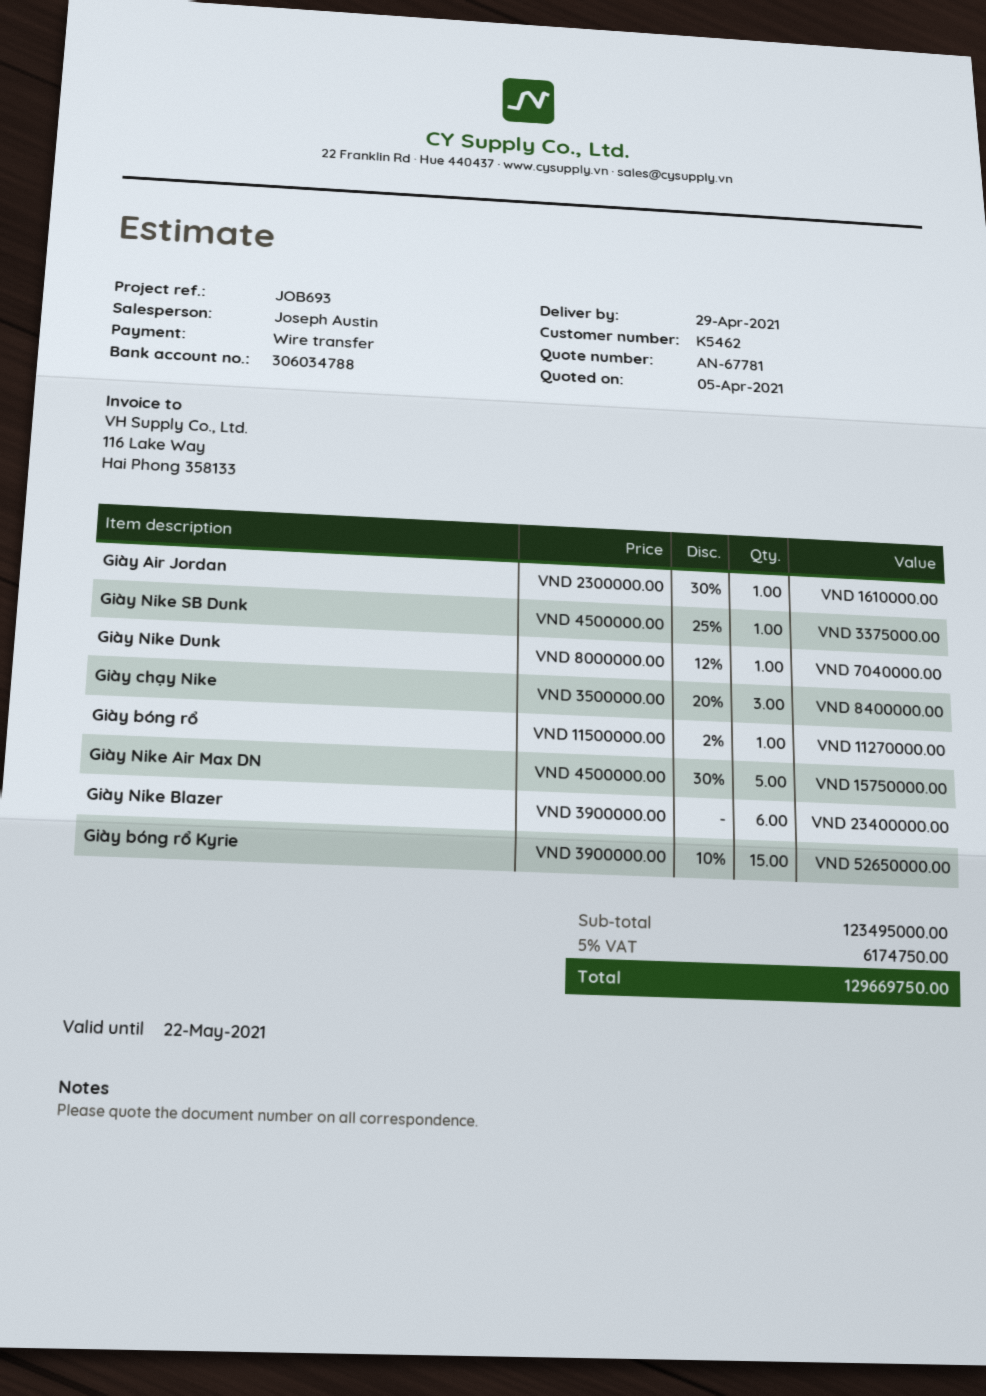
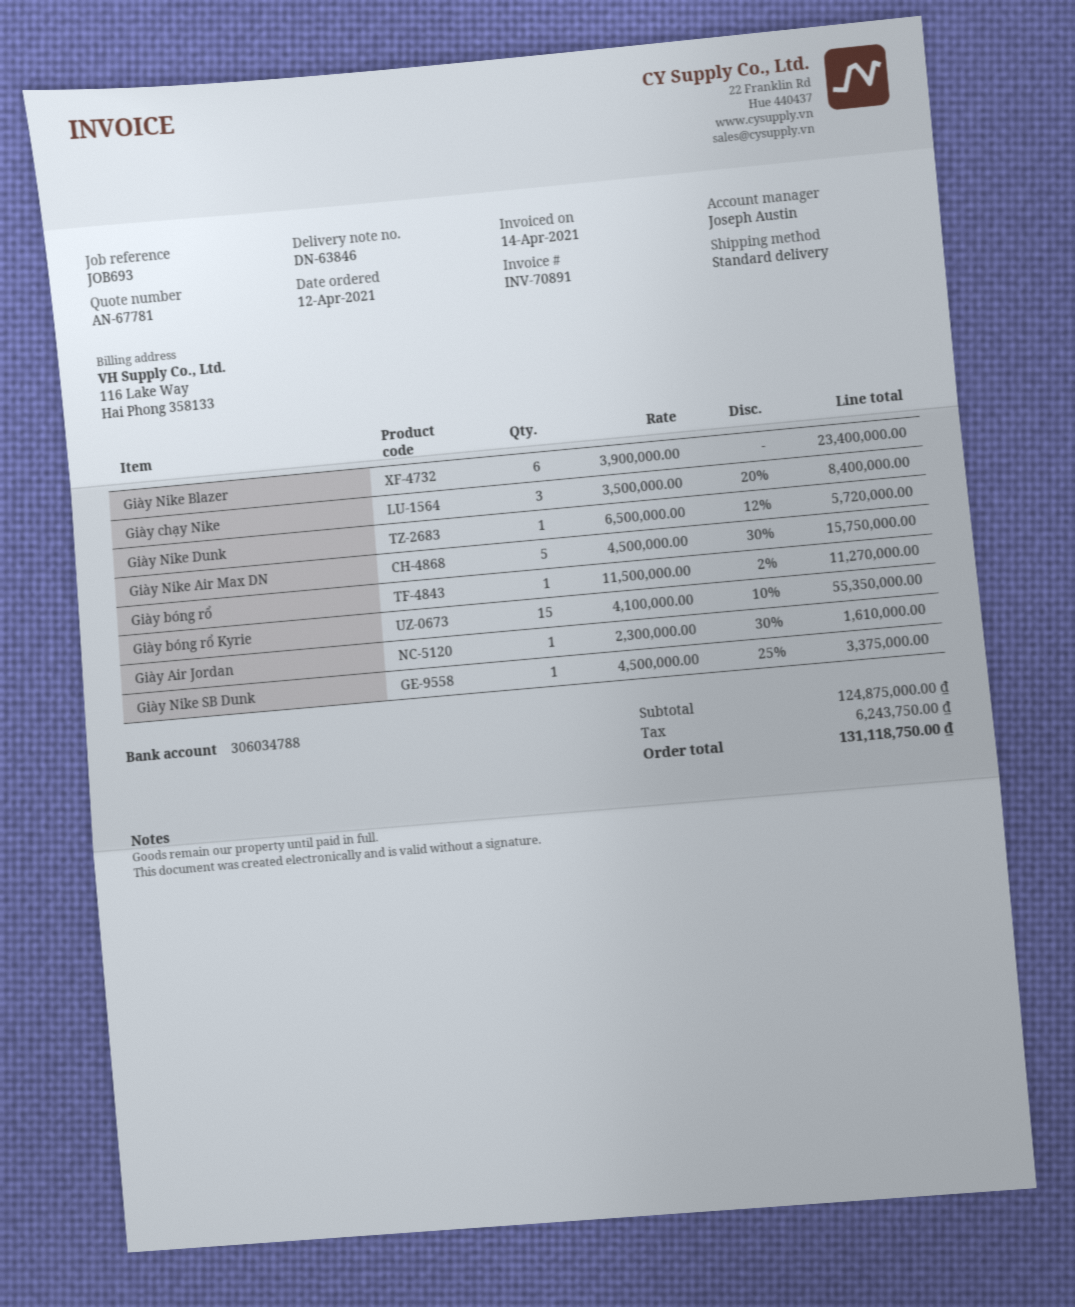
Giày Nike Dunk: 1 x 8000000.00 - 12% = 7040000.00 -> 1 x 6500000.00 - 12% = 5720000.00
Giày bóng rổ Kyrie: 15 x 3900000.00 - 10% = 52650000.00 -> 15 x 4100000.00 - 10% = 55350000.00
subtotal: 123495000.00 -> 124875000.00
tax: 6174750.00 -> 6243750.00
total: 129669750.00 -> 131118750.00

